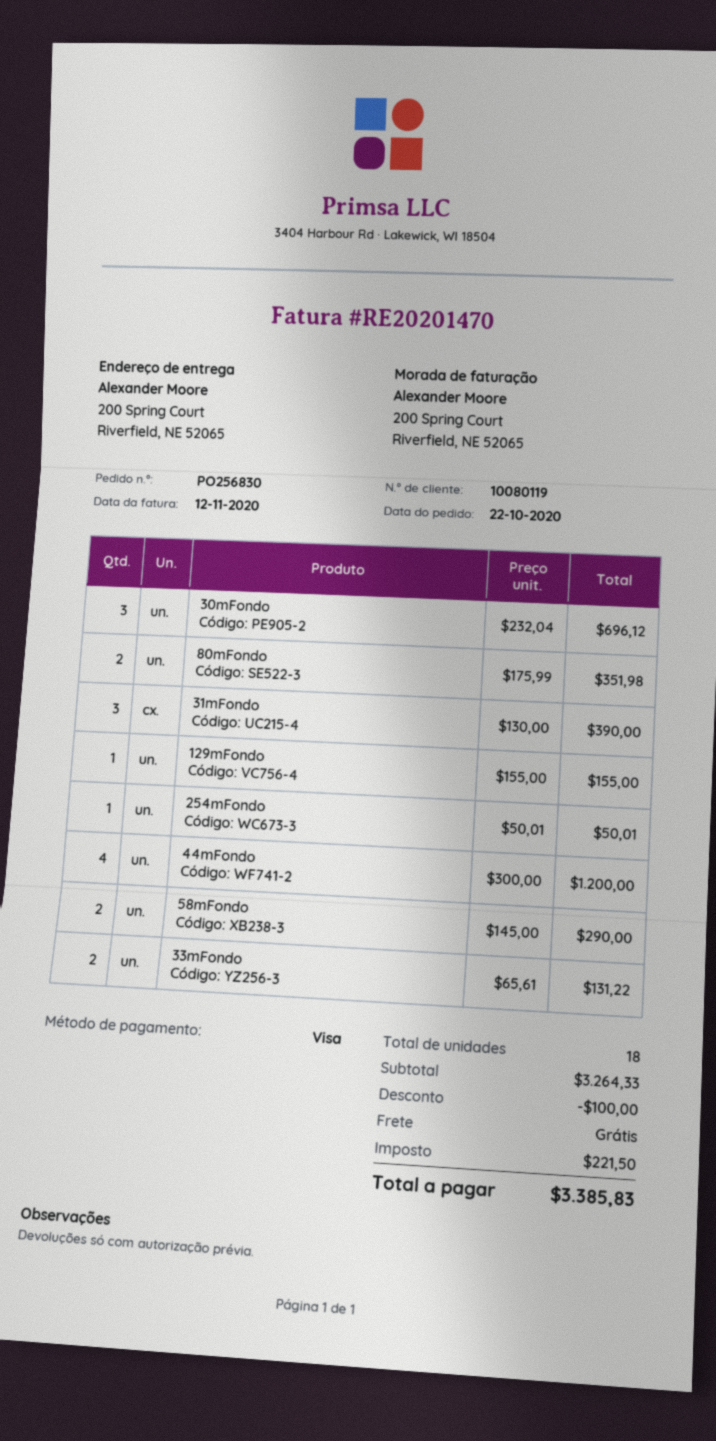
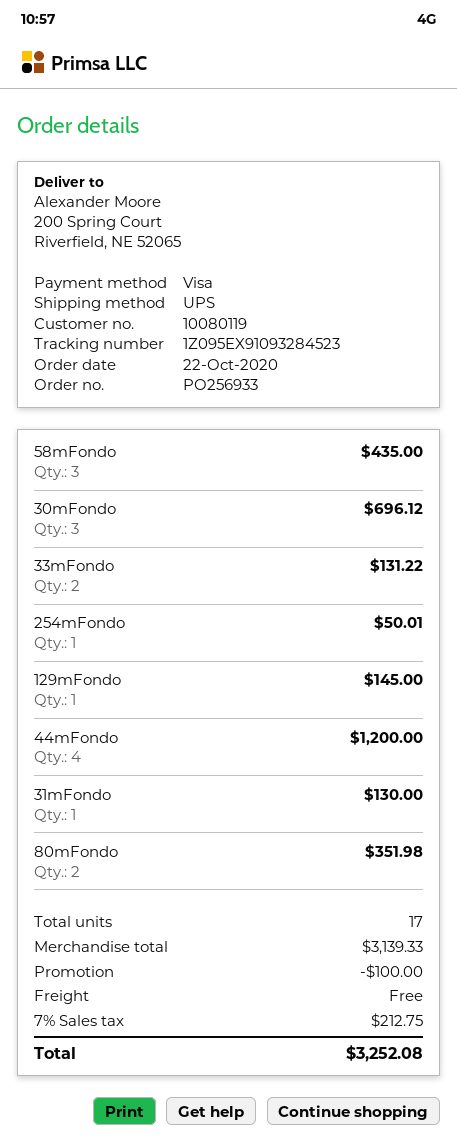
order number: PO256830 -> PO256933
31mFondo: 3 for 390.00 -> 1 for 130.00
129mFondo: 1 for 155.00 -> 1 for 145.00
58mFondo: 2 for 290.00 -> 3 for 435.00
total quantity: 18 -> 17
subtotal: 3264.33 -> 3139.33
tax: 221.50 -> 212.75
total: 3385.83 -> 3252.08

